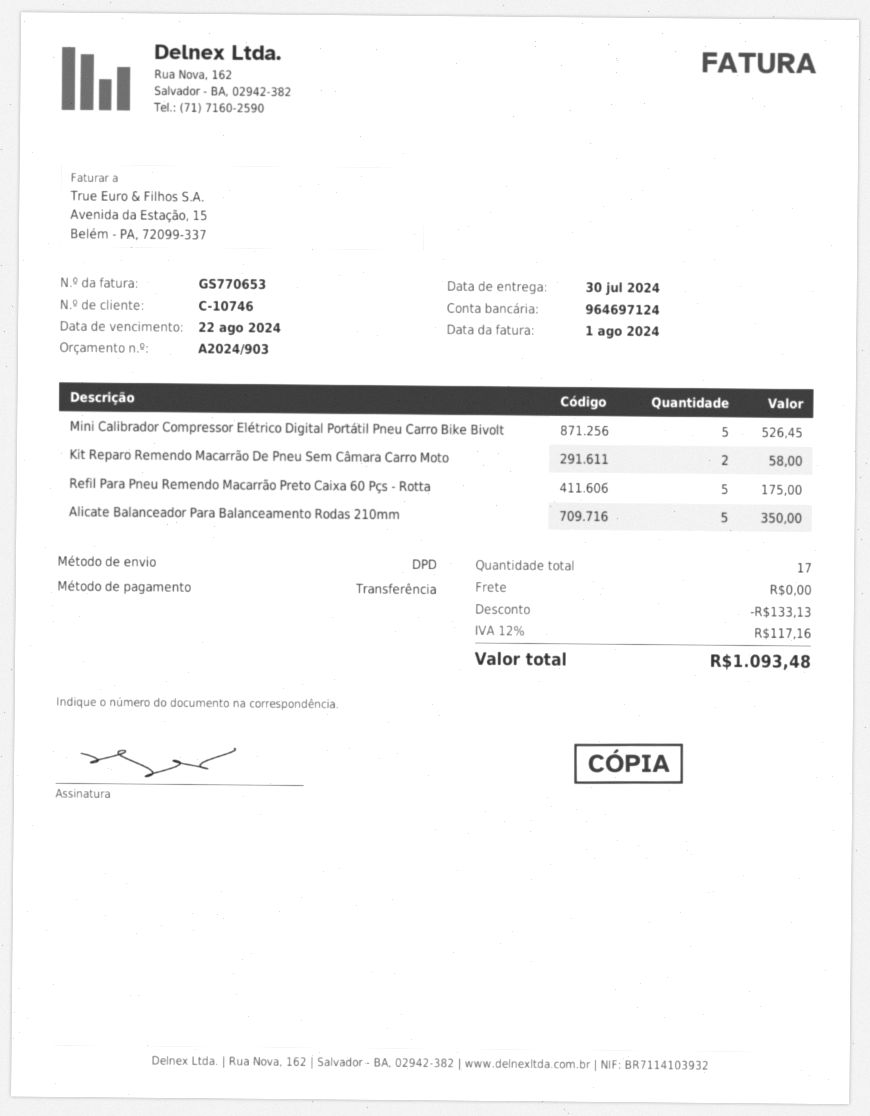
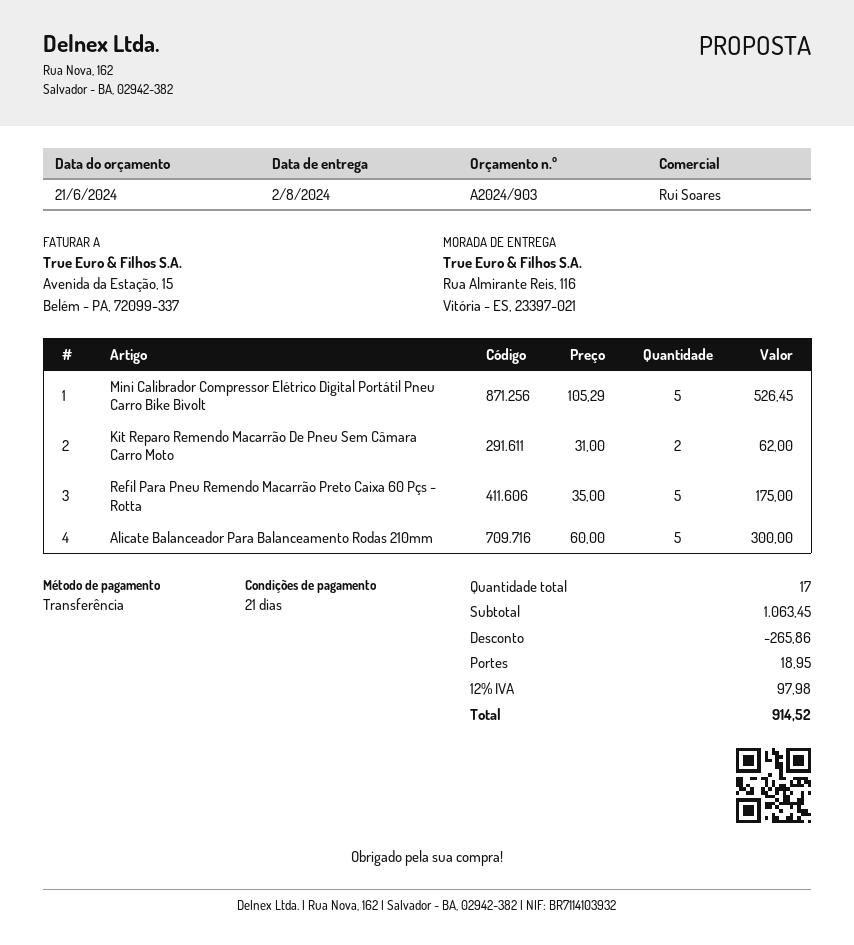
delivery date: 2024-07-30 -> 2024-08-02
Kit Reparo Remendo Macarrão De Pneu Sem Câmara Carro Moto: 2 for 58.00 -> 2 for 62.00
Alicate Balanceador Para Balanceamento Rodas 210mm: 5 for 350.00 -> 5 for 300.00
discount: 133.13 -> 265.86
shipping: 0.00 -> 18.95
tax: 12% = 117.16 -> 12% = 97.98
total: 1093.48 -> 914.52

